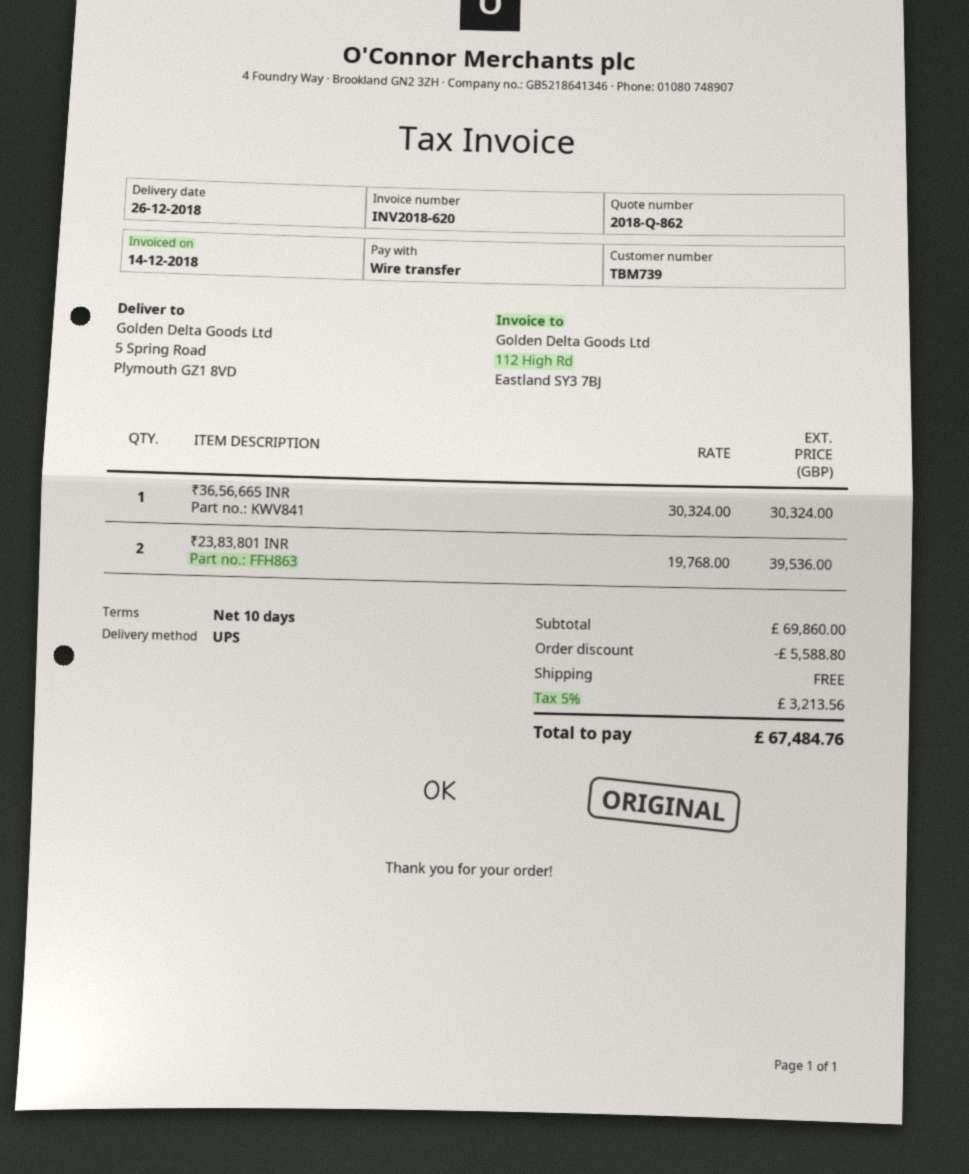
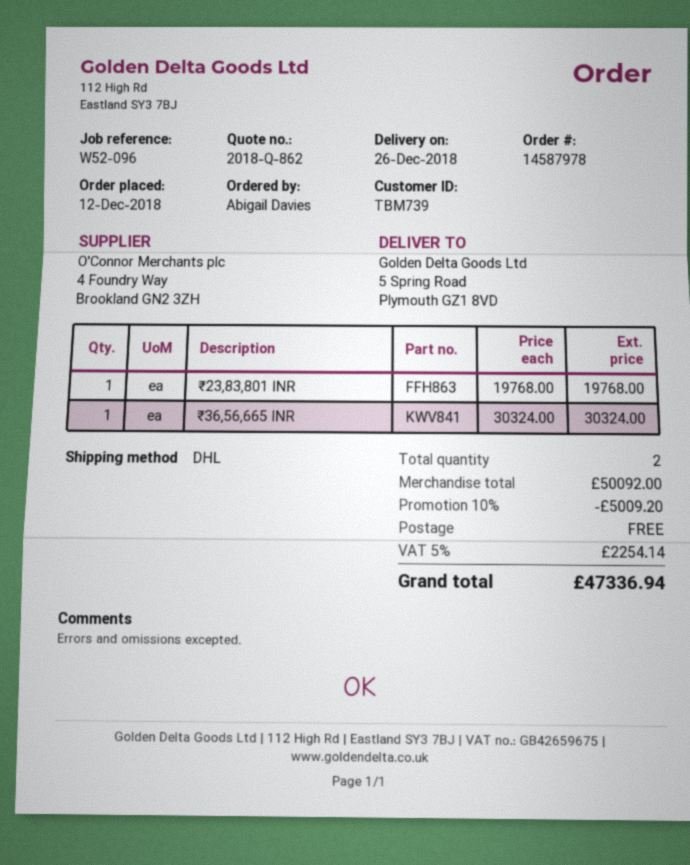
shipping method: UPS -> DHL
₹23,83,801 INR: 2 x 19768.00 = 39536.00 -> 1 x 19768.00 = 19768.00
subtotal: 69860.00 -> 50092.00
discount: 5588.80 -> 5009.20
tax: 5% = 3213.56 -> 5% = 2254.14
total: 67484.76 -> 47336.94

